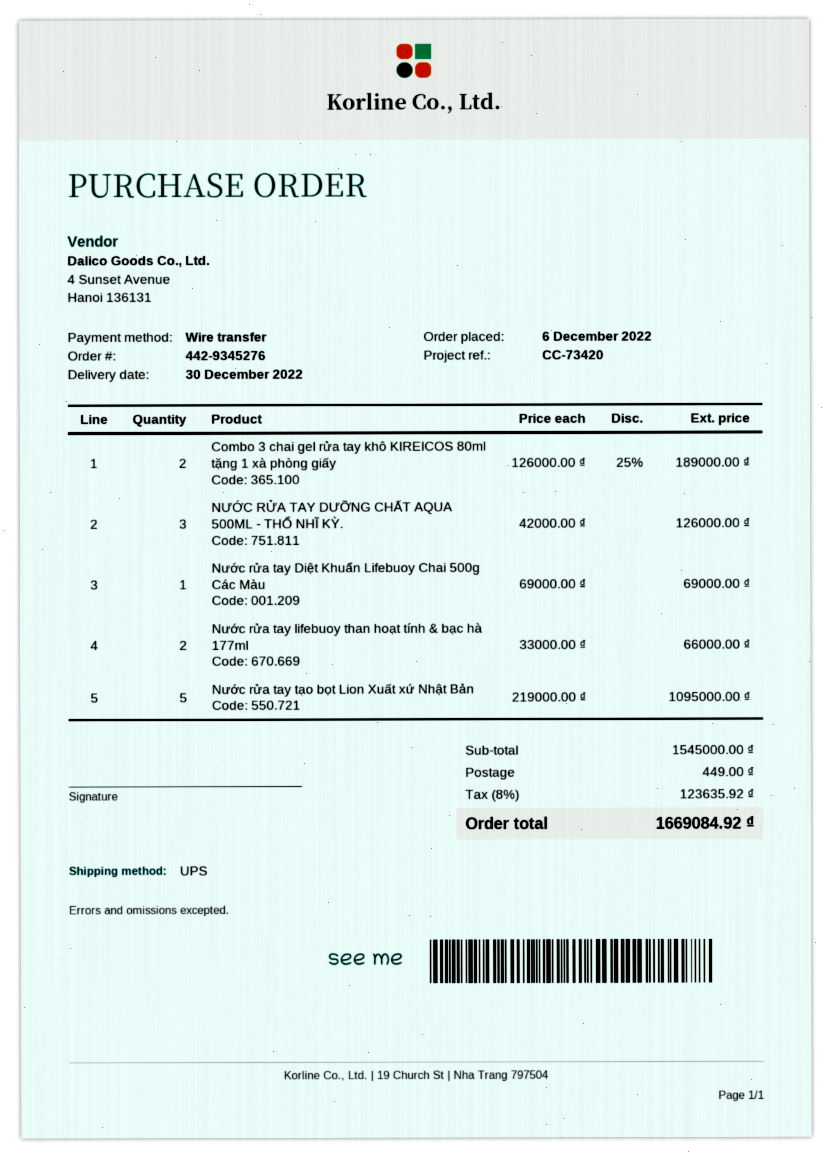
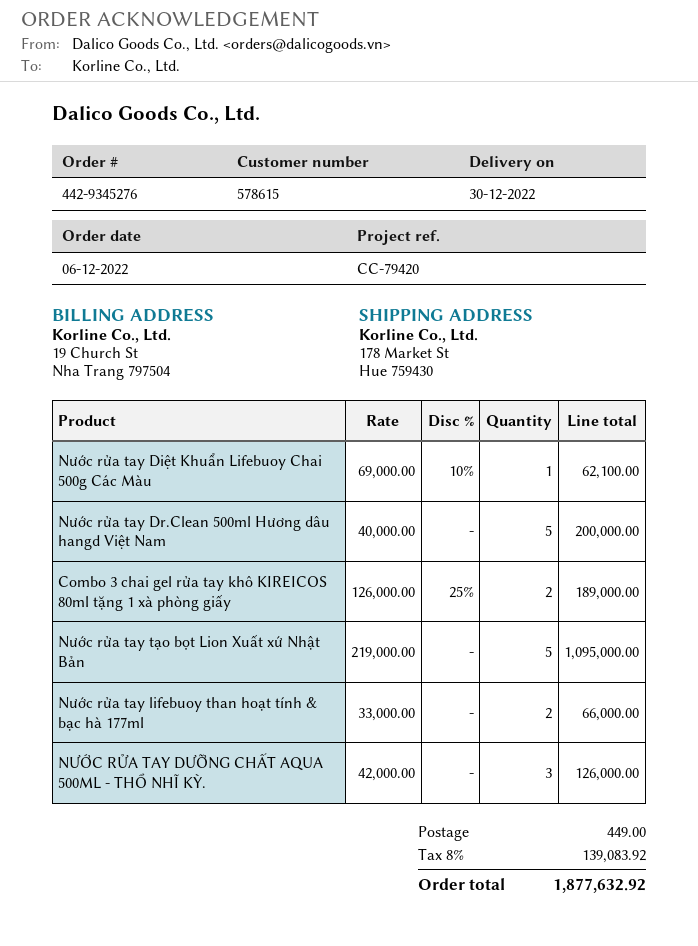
reference: CC-73420 -> CC-79420
Nước rửa tay Diệt Khuẩn Lifebuoy Chai 500g Các Màu: 1 x 69000.00 = 69000.00 -> 1 x 69000.00 - 10% = 62100.00
Nước rửa tay Dr.Clean 500ml Hương dâu hangd Việt Nam: none -> 5 x 40000.00 = 200000.00
tax: 8% = 123635.92 -> 8% = 139083.92
total: 1669084.92 -> 1877632.92

